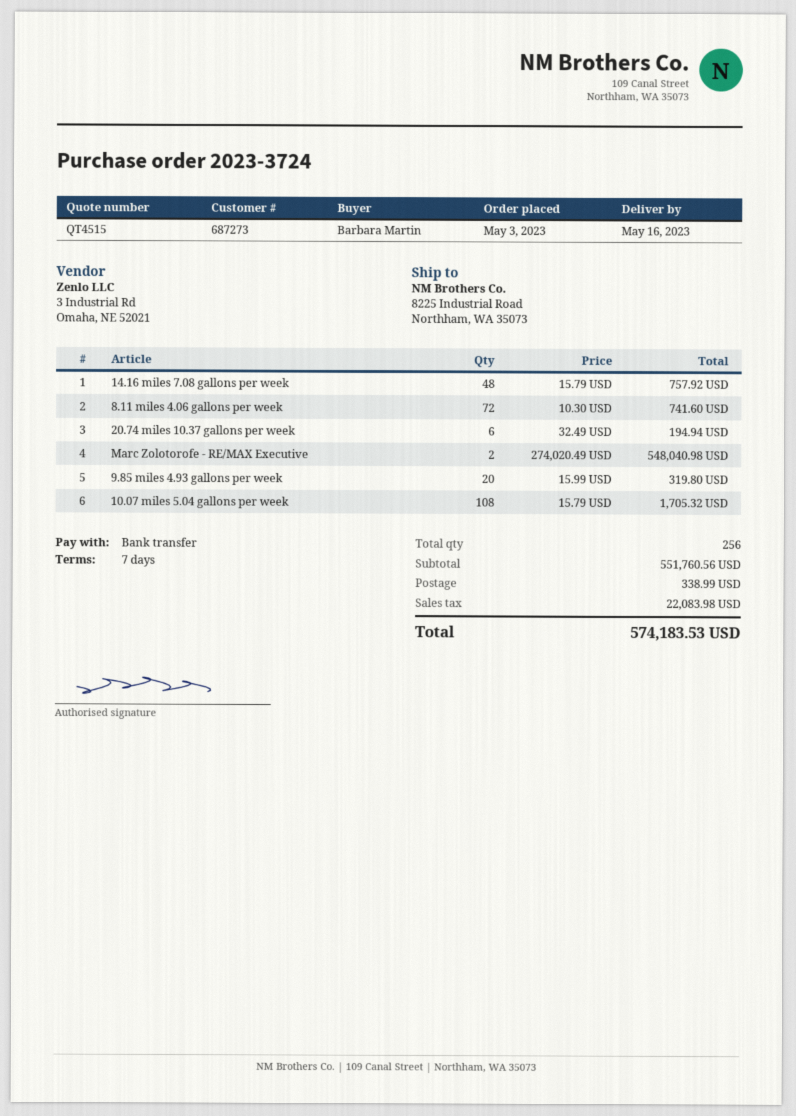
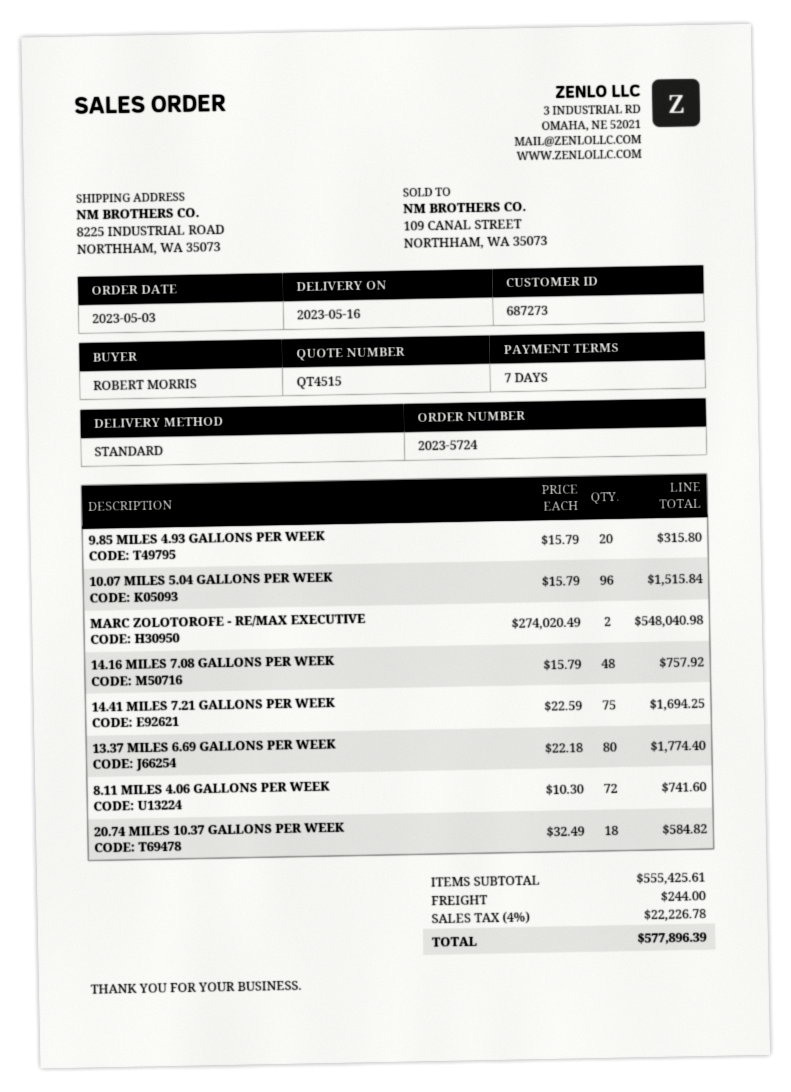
order number: 2023-3724 -> 2023-5724
ordered by: Barbara Martin -> ROBERT MORRIS
20.74 miles 10.37 gallons per week: 6 x 32.49 = 194.94 -> 18 x 32.49 = 584.82
9.85 miles 4.93 gallons per week: 20 x 15.99 = 319.80 -> 20 x 15.79 = 315.80
10.07 miles 5.04 gallons per week: 108 x 15.79 = 1705.32 -> 96 x 15.79 = 1515.84
14.41 MILES 7.21 GALLONS PER WEEK: none -> 75 x 22.59 = 1694.25
13.37 MILES 6.69 GALLONS PER WEEK: none -> 80 x 22.18 = 1774.40
subtotal: 551760.56 -> 555425.61
shipping: 338.99 -> 244.00
tax: 22083.98 -> 22226.78
total: 574183.53 -> 577896.39

